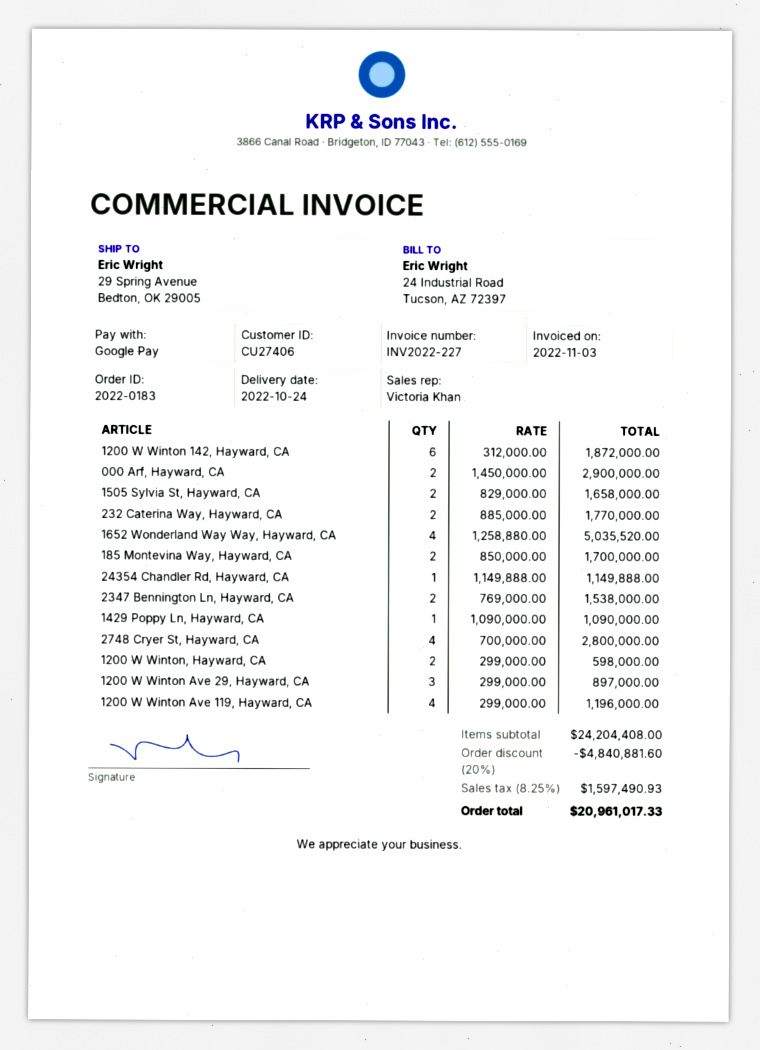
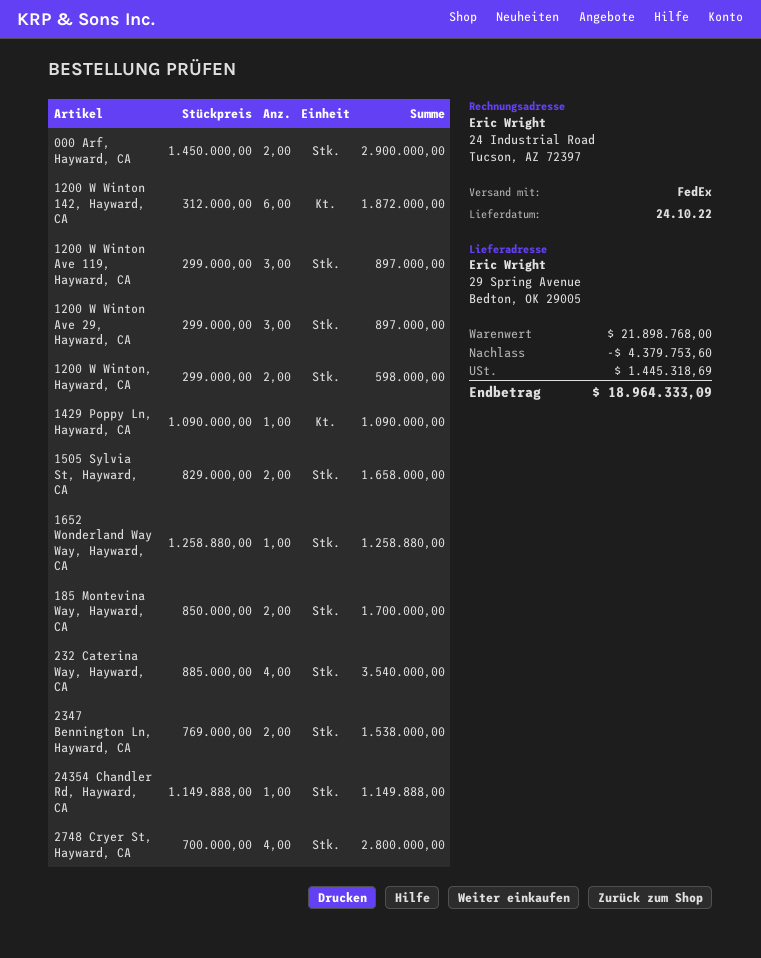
232 Caterina Way, Hayward, CA: 2 x 885000.00 = 1770000.00 -> 4 x 885000.00 = 3540000.00
1652 Wonderland Way Way, Hayward, CA: 4 x 1258880.00 = 5035520.00 -> 1 x 1258880.00 = 1258880.00
1200 W Winton Ave 119, Hayward, CA: 4 x 299000.00 = 1196000.00 -> 3 x 299000.00 = 897000.00
subtotal: 24204408.00 -> 21898768.00
discount: 4840881.60 -> 4379753.60
tax: 1597490.93 -> 1445318.69
total: 20961017.33 -> 18964333.09

